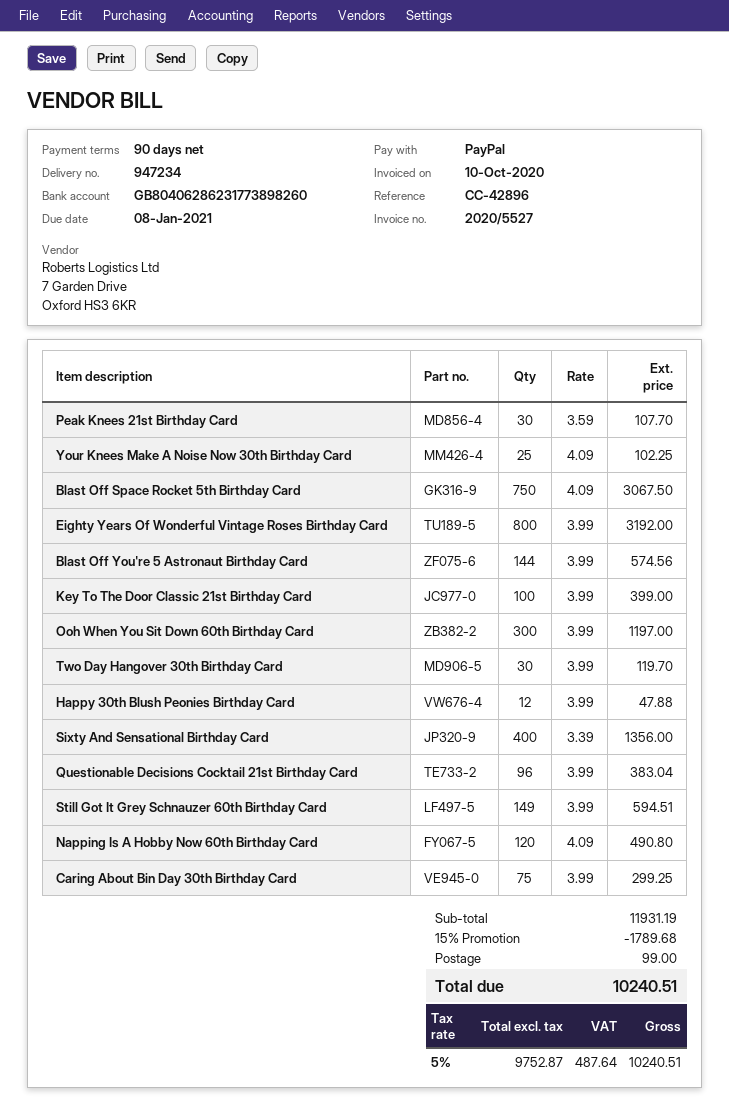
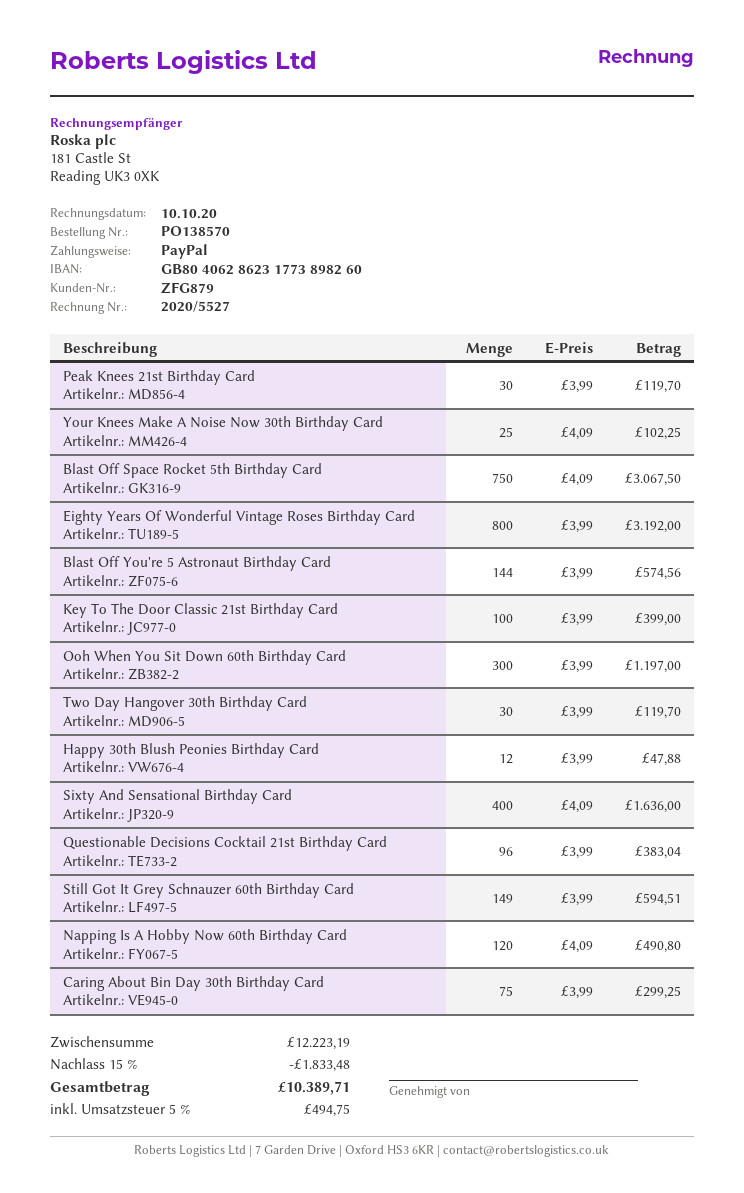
Peak Knees 21st Birthday Card: 30 x 3.59 = 107.70 -> 30 x 3.99 = 119.70
Sixty And Sensational Birthday Card: 400 x 3.39 = 1356.00 -> 400 x 4.09 = 1636.00
subtotal: 11931.19 -> 12223.19
discount: 15% = 1789.68 -> 15% = 1833.48
shipping: 99.00 -> none
tax: 5% = 487.64 -> 5% = 494.75
total: 10240.51 -> 10389.71

